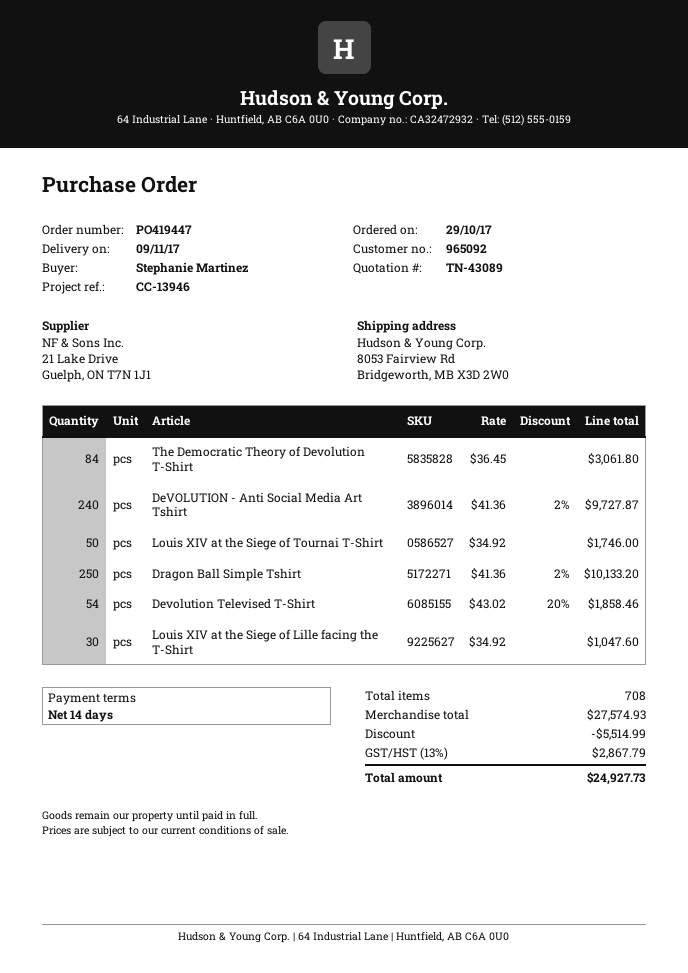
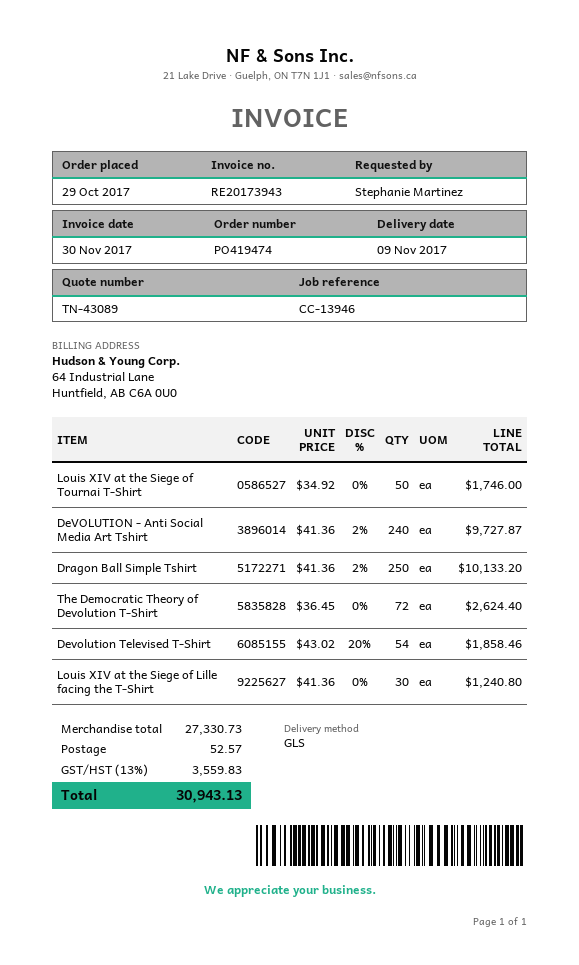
order number: PO419447 -> PO419474
The Democratic Theory of Devolution T-Shirt: 84 x 36.45 = 3061.80 -> 72 x 36.45 = 2624.40
Louis XIV at the Siege of Lille facing the T-Shirt: 30 x 34.92 = 1047.60 -> 30 x 41.36 = 1240.80
subtotal: 27574.93 -> 27330.73
discount: 5514.99 -> none
shipping: none -> 52.57
tax: 13% = 2867.79 -> 13% = 3559.83
total: 24927.73 -> 30943.13

